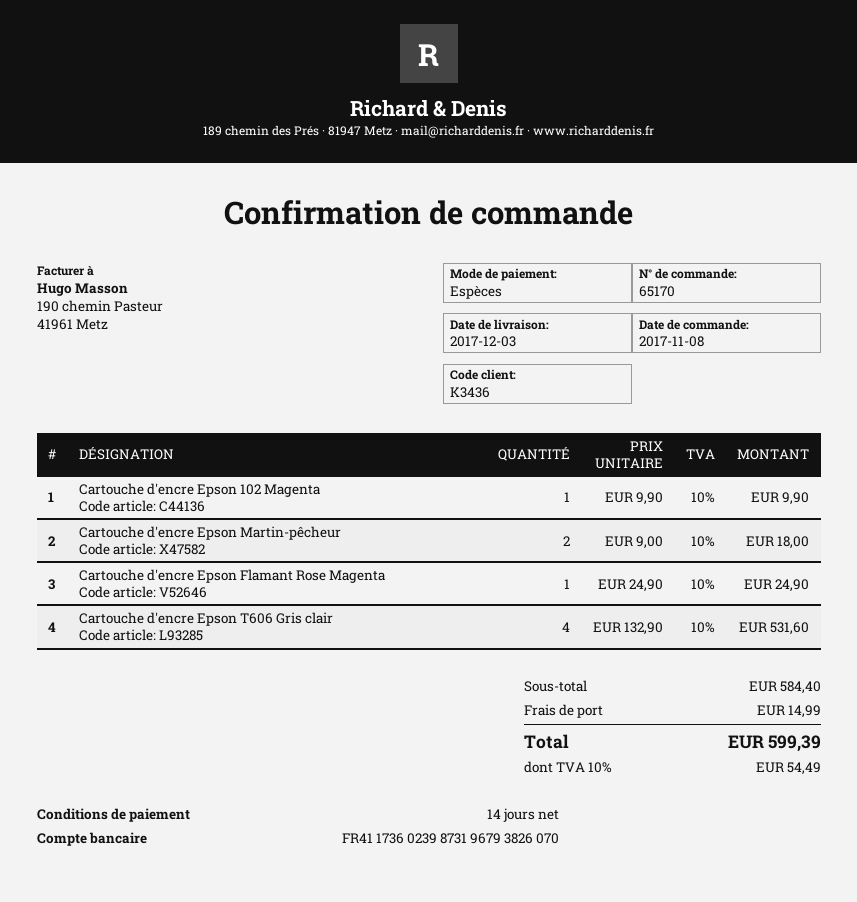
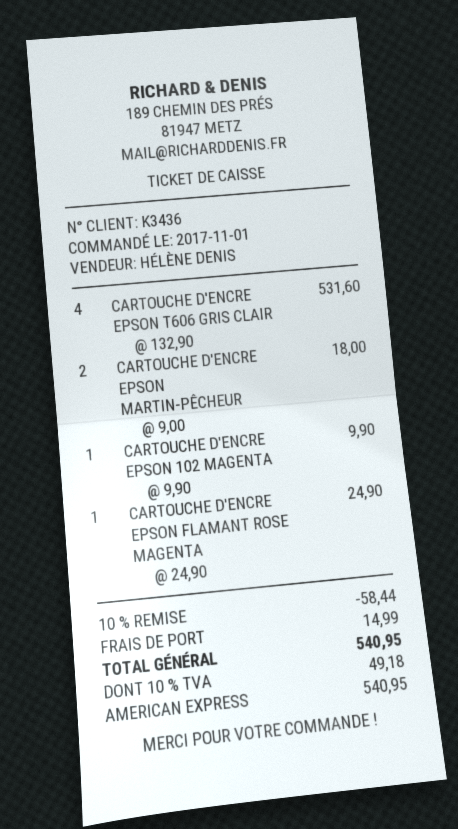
order date: 2017-11-08 -> 2017-11-01
payment method: cash -> American Express
discount: none -> 10% = 58.44
tax: 10% = 54.49 -> 10% = 49.18
total: 599.39 -> 540.95

